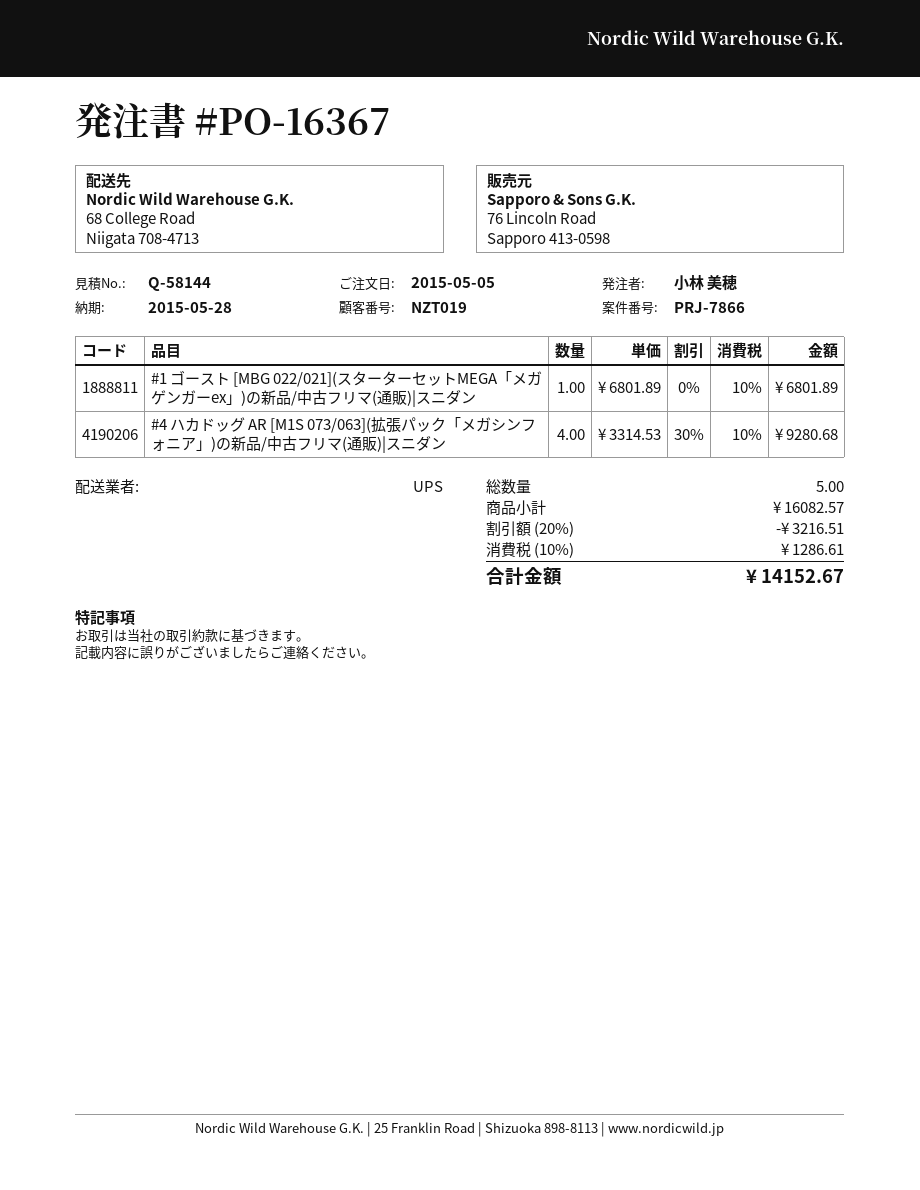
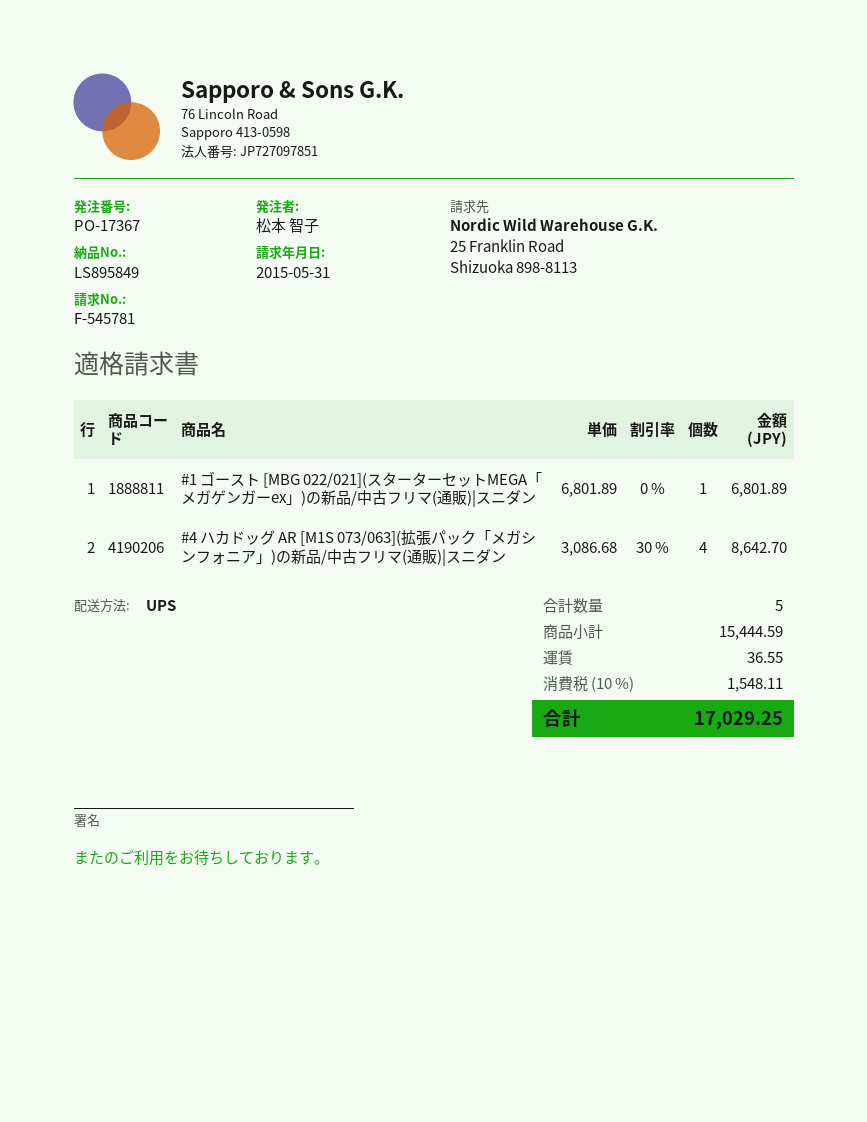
order number: PO-16367 -> PO-17367
ordered by: 小林 美穂 -> 松本 智子
#4 ハカドッグ AR [M1S 073/063](拡張パック「メガシンフォニア」)の新品/中古フリマ(通販)|スニダン: 4 x 3314.53 - 30% = 9280.68 -> 4 x 3086.68 - 30% = 8642.70
subtotal: 16082.57 -> 15444.59
discount: 20% = 3216.51 -> none
shipping: none -> 36.55
tax: 10% = 1286.61 -> 10% = 1548.11
total: 14152.67 -> 17029.25

